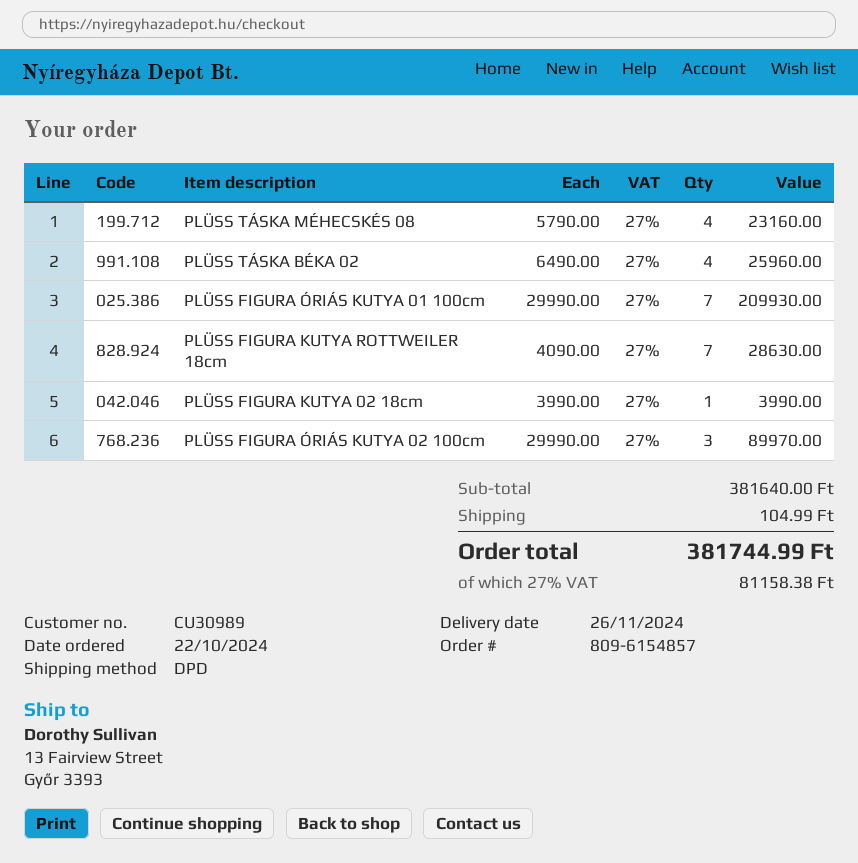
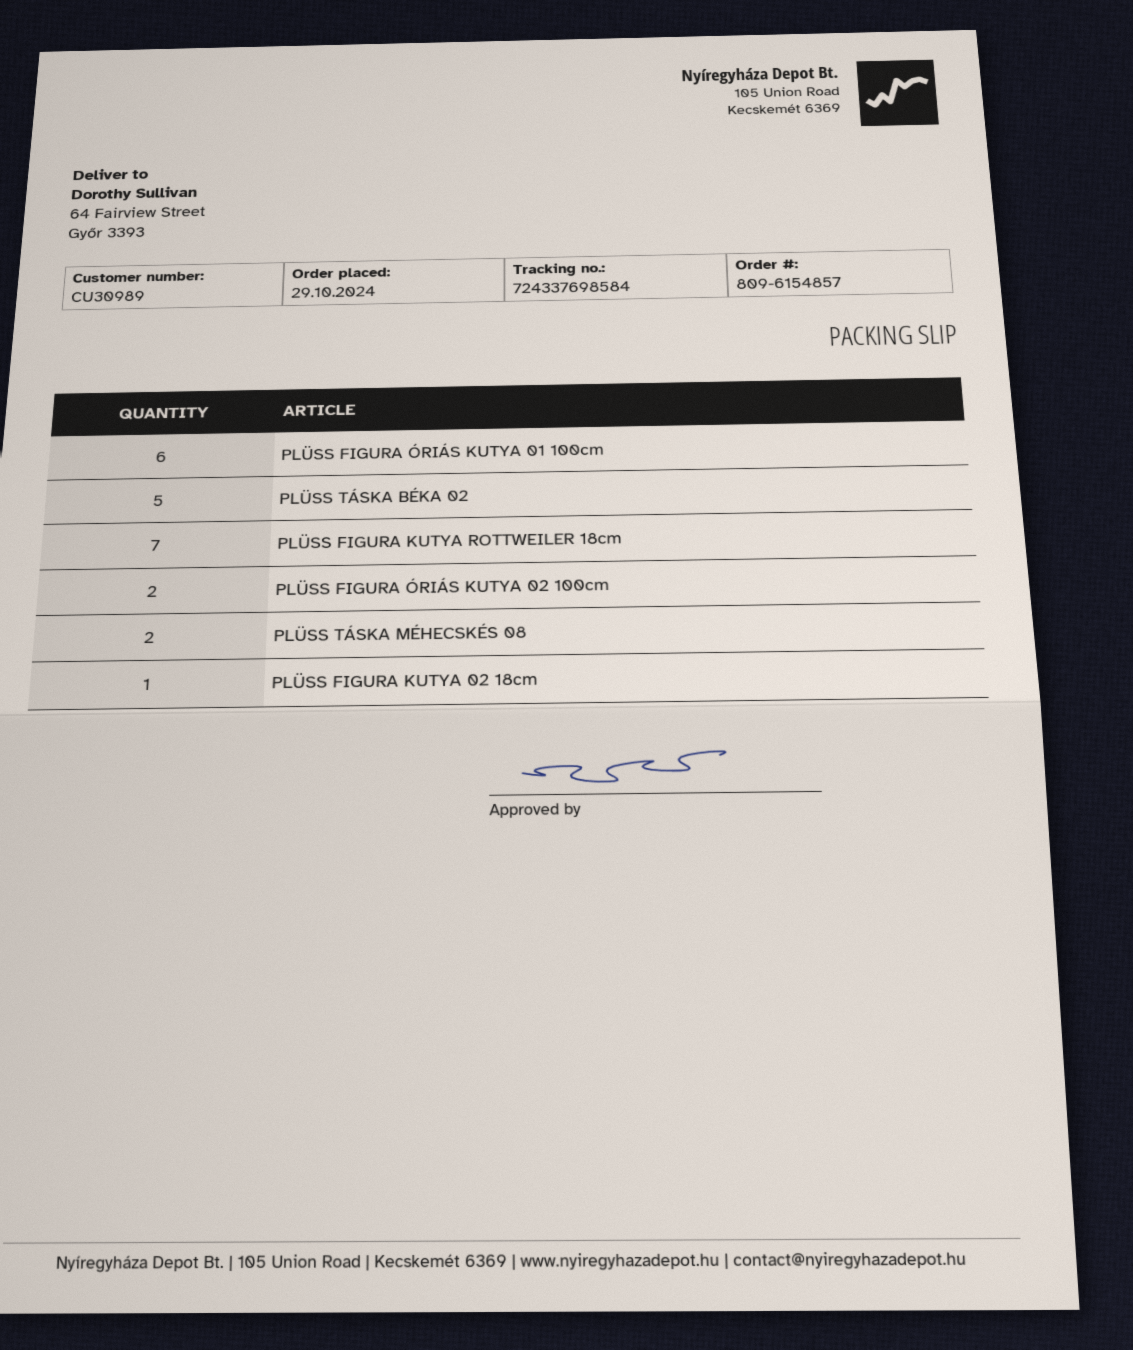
order date: 2024-10-22 -> 2024-10-29
ship to: 13 Fairview Street, Győr 3393 -> 64 Fairview Street, Győr 3393
PLÜSS TÁSKA MÉHECSKÉS 08: 4 -> 2
PLÜSS TÁSKA BÉKA 02: 4 -> 5
PLÜSS FIGURA ÓRIÁS KUTYA 01 100cm: 7 -> 6
PLÜSS FIGURA ÓRIÁS KUTYA 02 100cm: 3 -> 2

